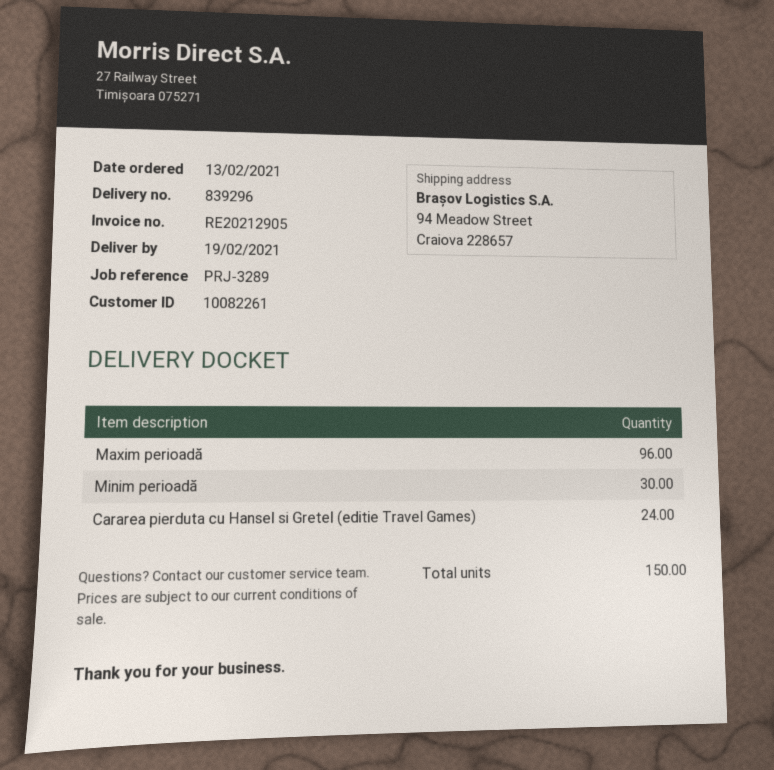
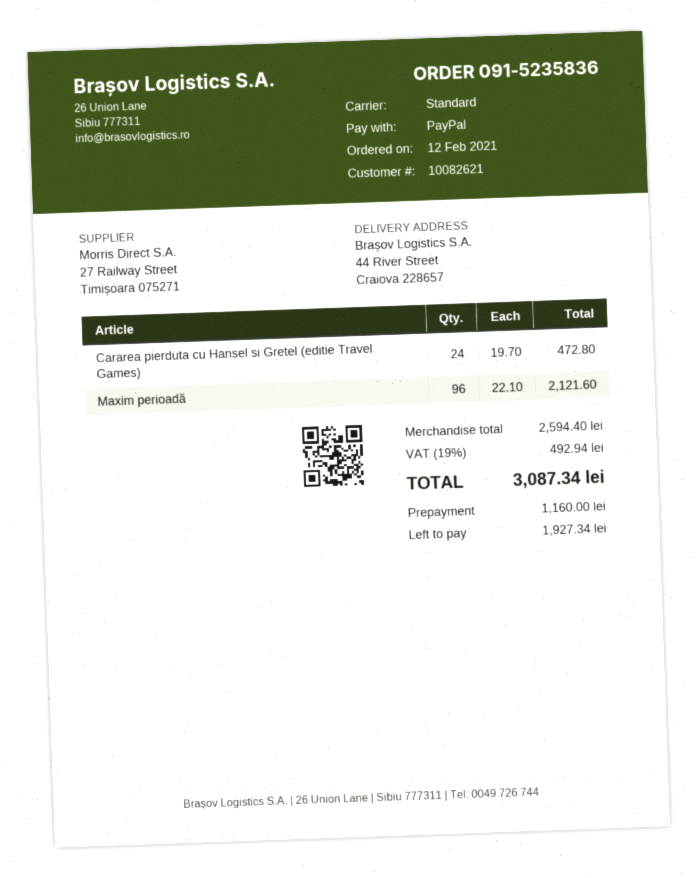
order date: 2021-02-13 -> 2021-02-12
customer number: 10082261 -> 10082621
ship to: 94 Meadow Street, Craiova 228657 -> 44 River Street, Craiova 228657
Minim perioadă: 30 -> none

